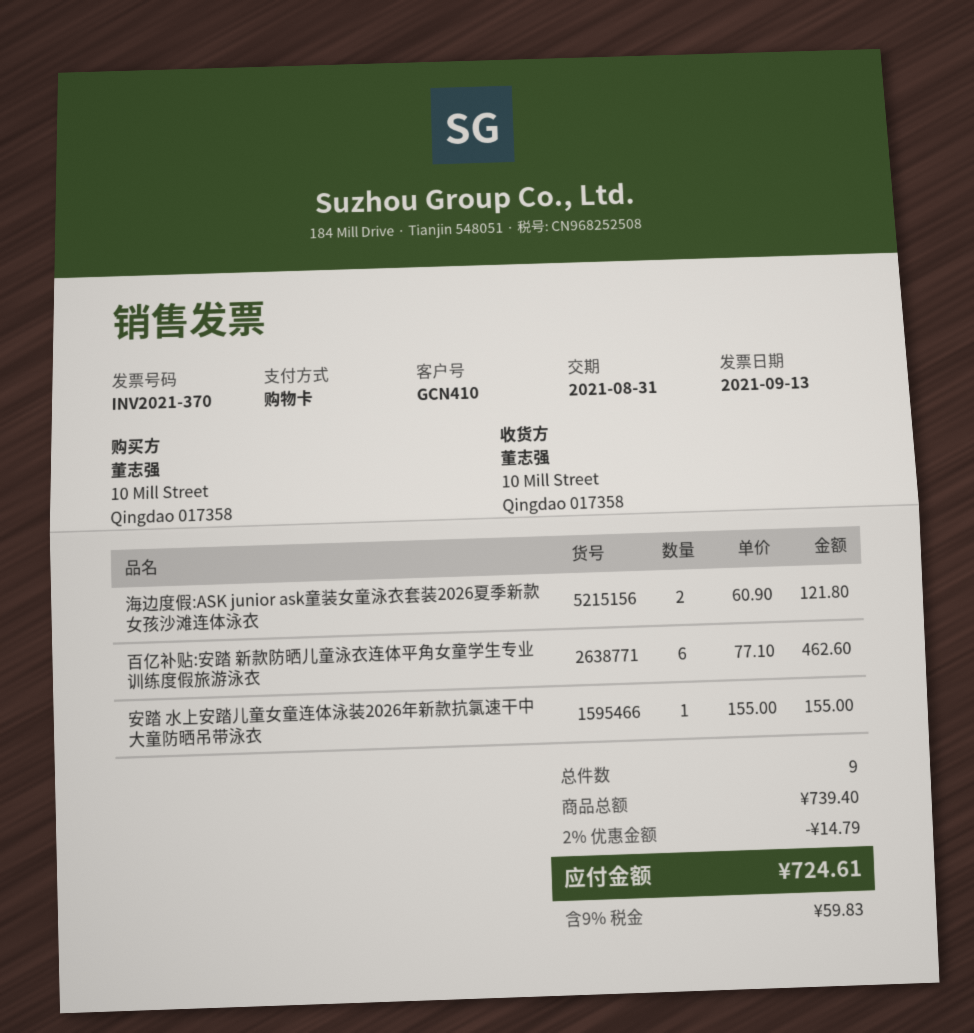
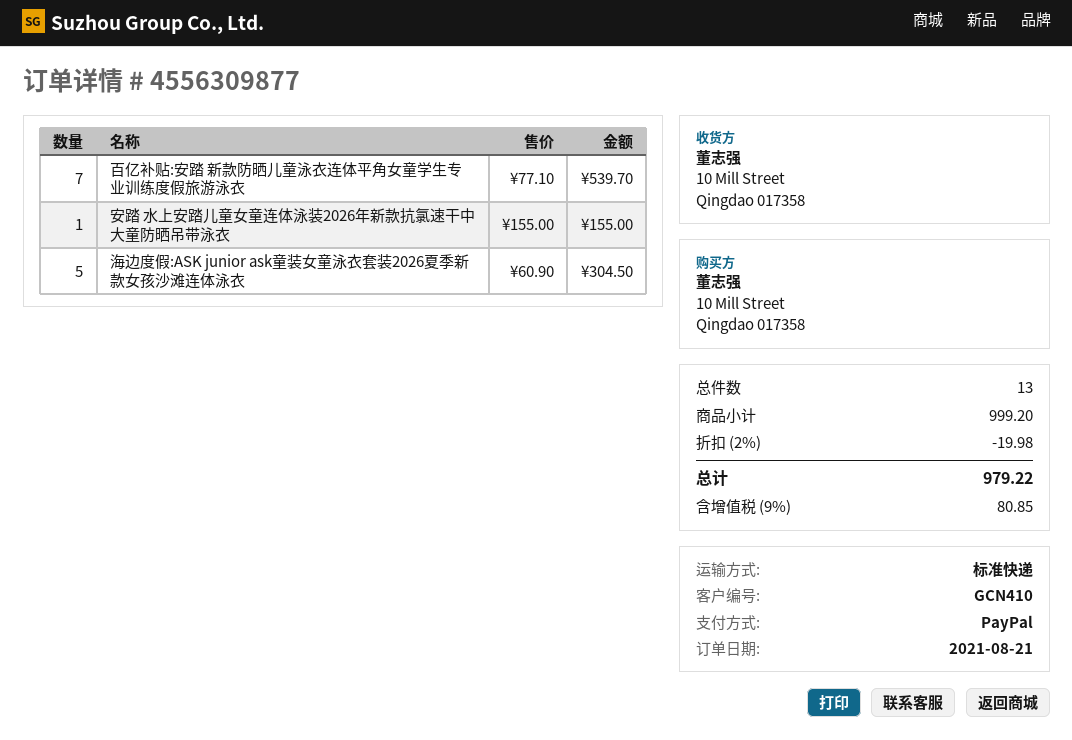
payment method: gift card -> PayPal
海边度假:ASK junior ask童装女童泳衣套装2026夏季新款女孩沙滩连体泳衣: 2 x 60.90 = 121.80 -> 5 x 60.90 = 304.50
百亿补贴:安踏 新款防晒儿童泳衣连体平角女童学生专业训练度假旅游泳衣: 6 x 77.10 = 462.60 -> 7 x 77.10 = 539.70
total quantity: 9 -> 13
subtotal: 739.40 -> 999.20
discount: 2% = 14.79 -> 2% = 19.98
tax: 9% = 59.83 -> 9% = 80.85
total: 724.61 -> 979.22

